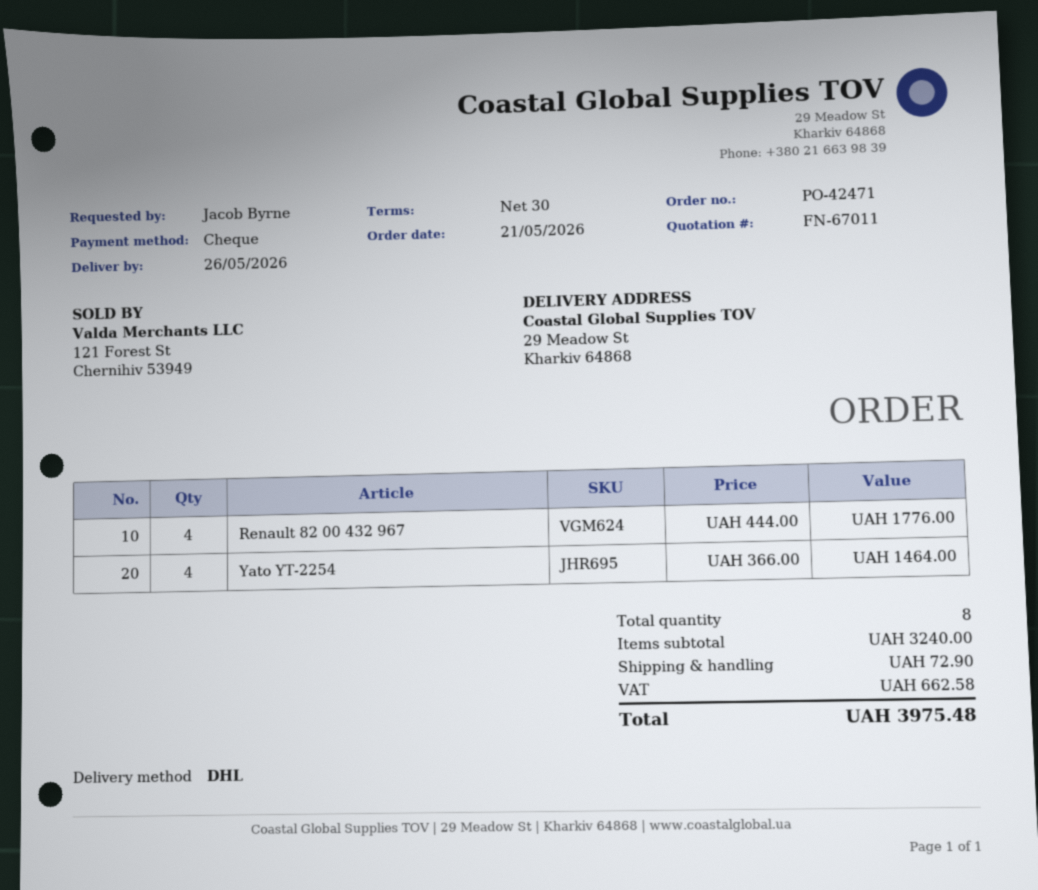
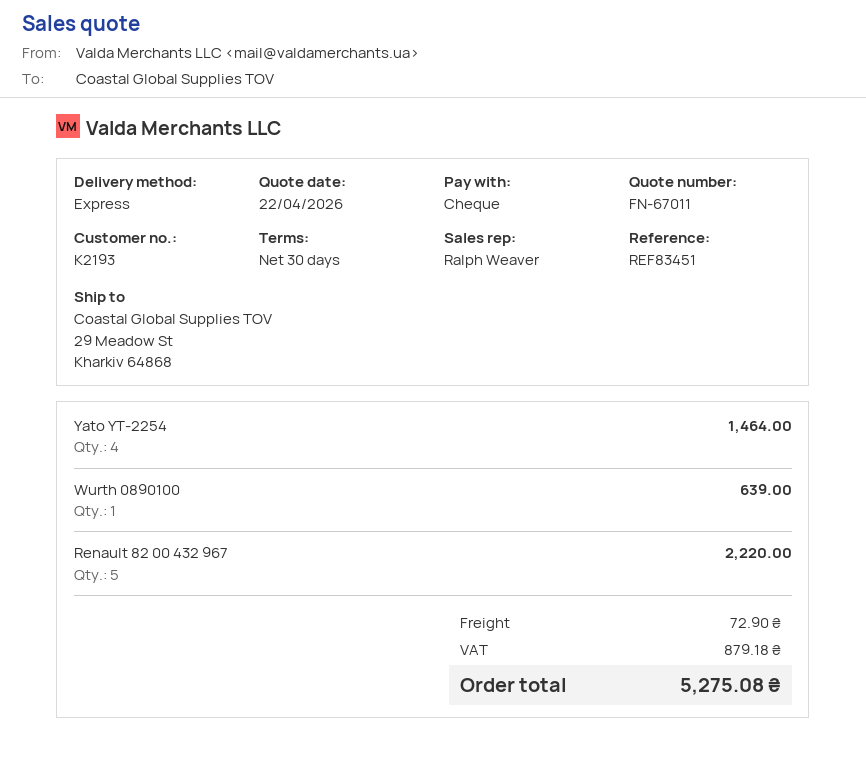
shipping method: DHL -> express
Renault 82 00 432 967: 4 for 1776.00 -> 5 for 2220.00
Wurth 0890100: none -> 1 for 639.00
tax: 662.58 -> 879.18
total: 3975.48 -> 5275.08

